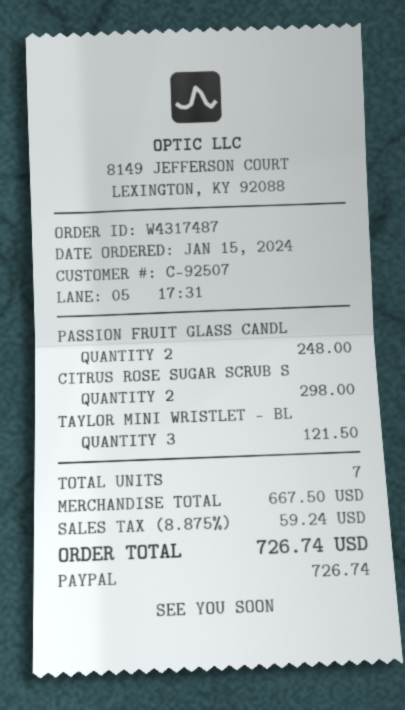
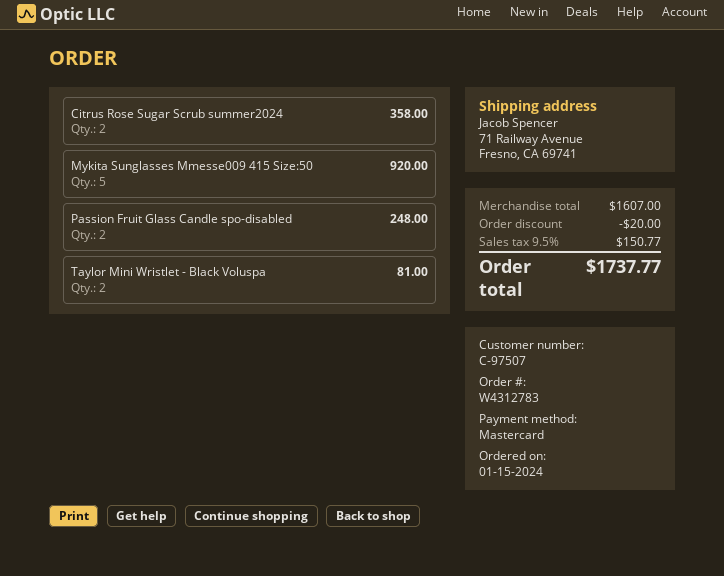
order number: W4317487 -> W4312783
customer number: C-92507 -> C-97507
payment method: PayPal -> Mastercard
CITRUS ROSE SUGAR SCRUB S: 2 for 298.00 -> 2 for 358.00
TAYLOR MINI WRISTLET - BL: 3 for 121.50 -> 2 for 81.00
Mykita Sunglasses Mmesse009 415 Size:50: none -> 5 for 920.00
subtotal: 667.50 -> 1607.00
discount: none -> 20.00
tax: 8.875% = 59.24 -> 9.5% = 150.77
total: 726.74 -> 1737.77

